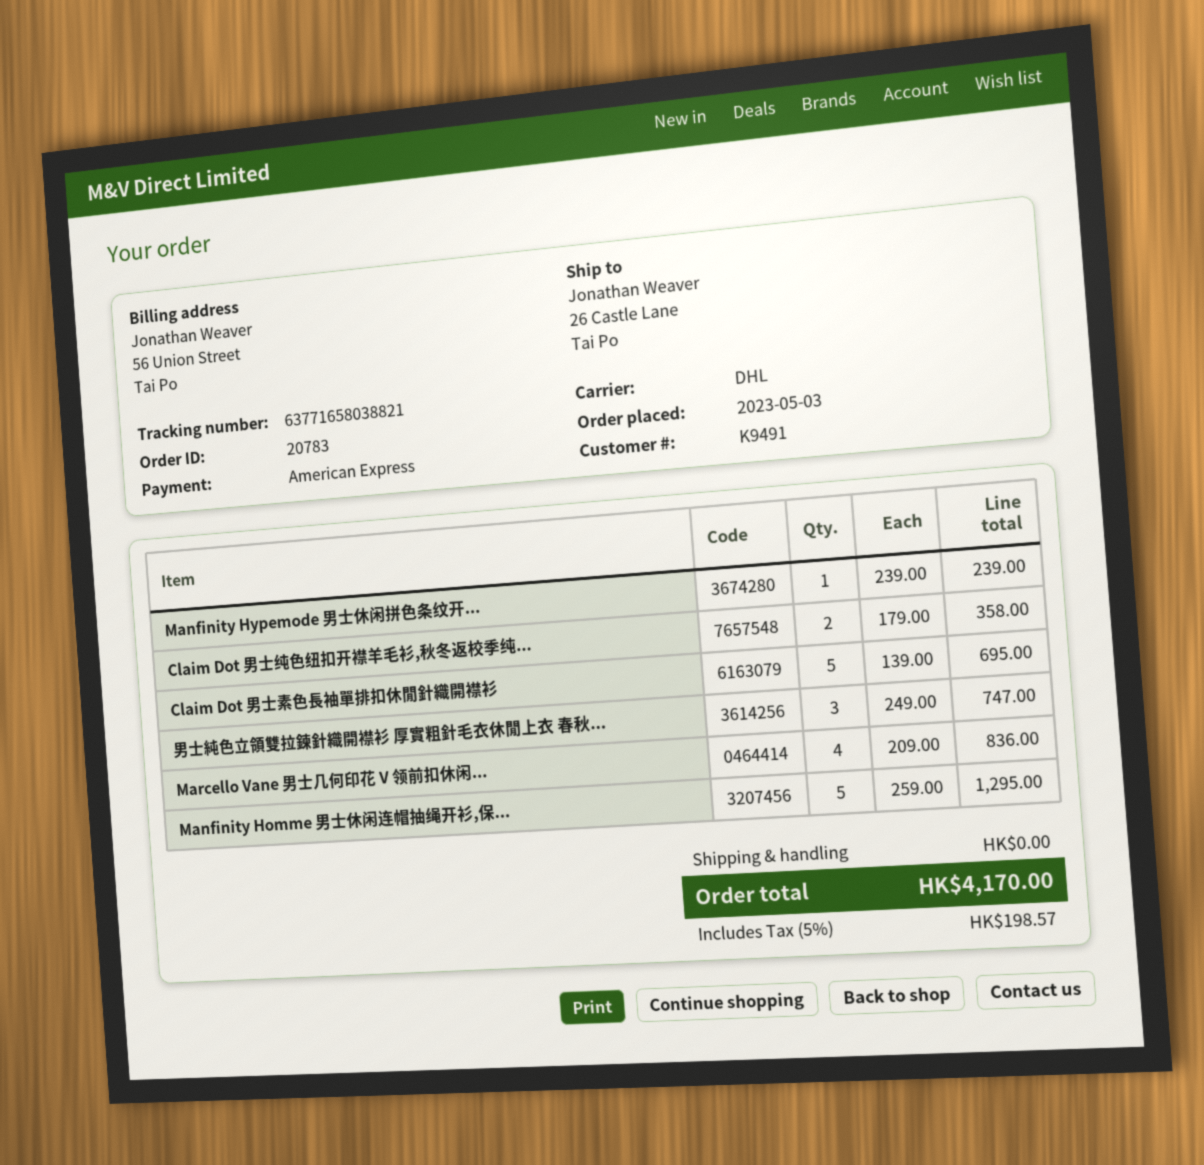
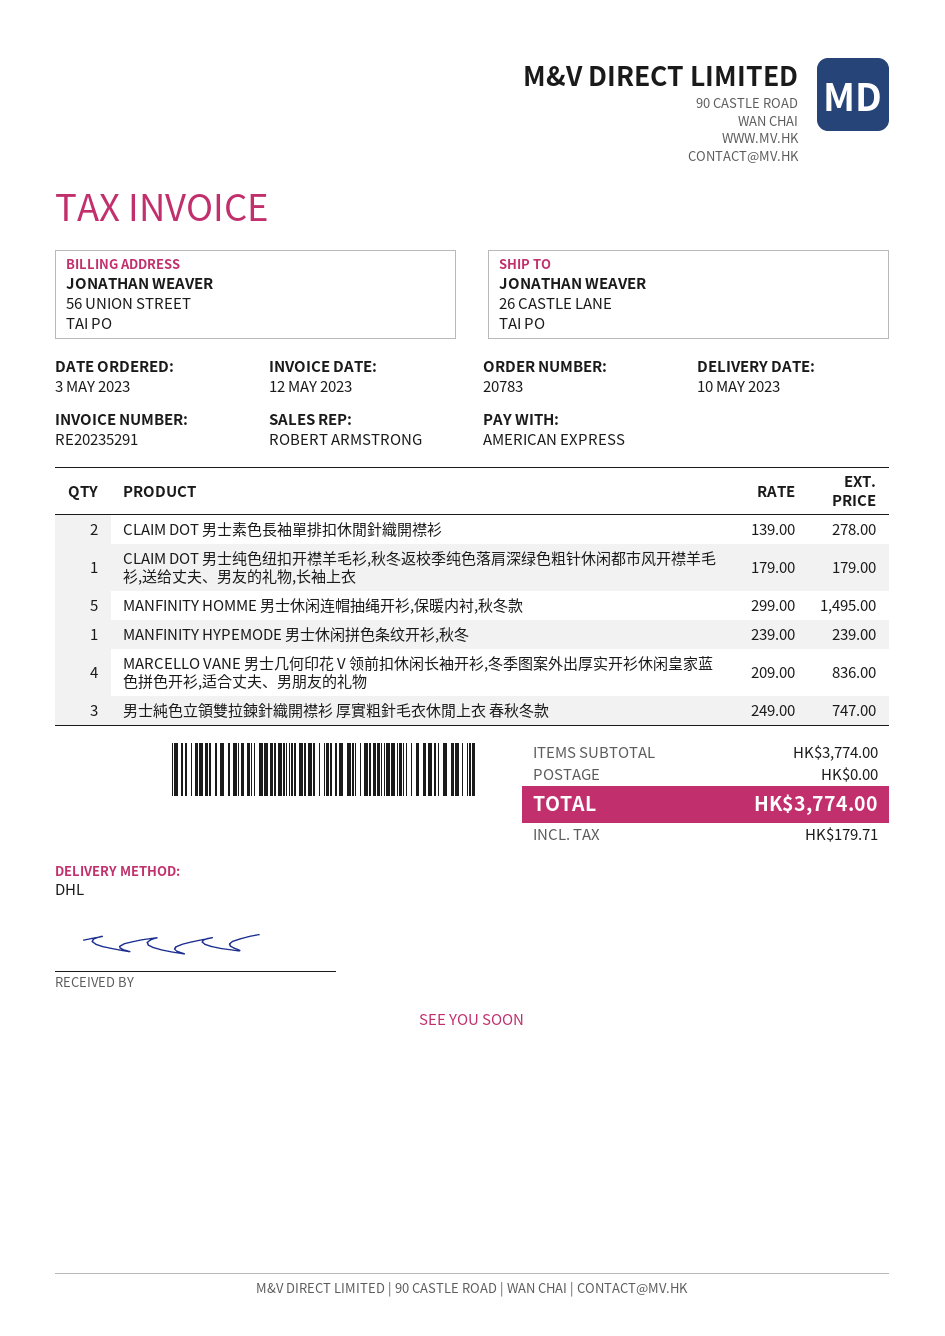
Claim Dot 男士纯色纽扣开襟羊毛衫,秋冬返校季纯...: 2 x 179.00 = 358.00 -> 1 x 179.00 = 179.00
Claim Dot 男士素色長袖單排扣休閒針織開襟衫: 5 x 139.00 = 695.00 -> 2 x 139.00 = 278.00
Manfinity Homme 男士休闲连帽抽绳开衫,保...: 5 x 259.00 = 1295.00 -> 5 x 299.00 = 1495.00
tax: 198.57 -> 179.71
total: 4170.00 -> 3774.00

